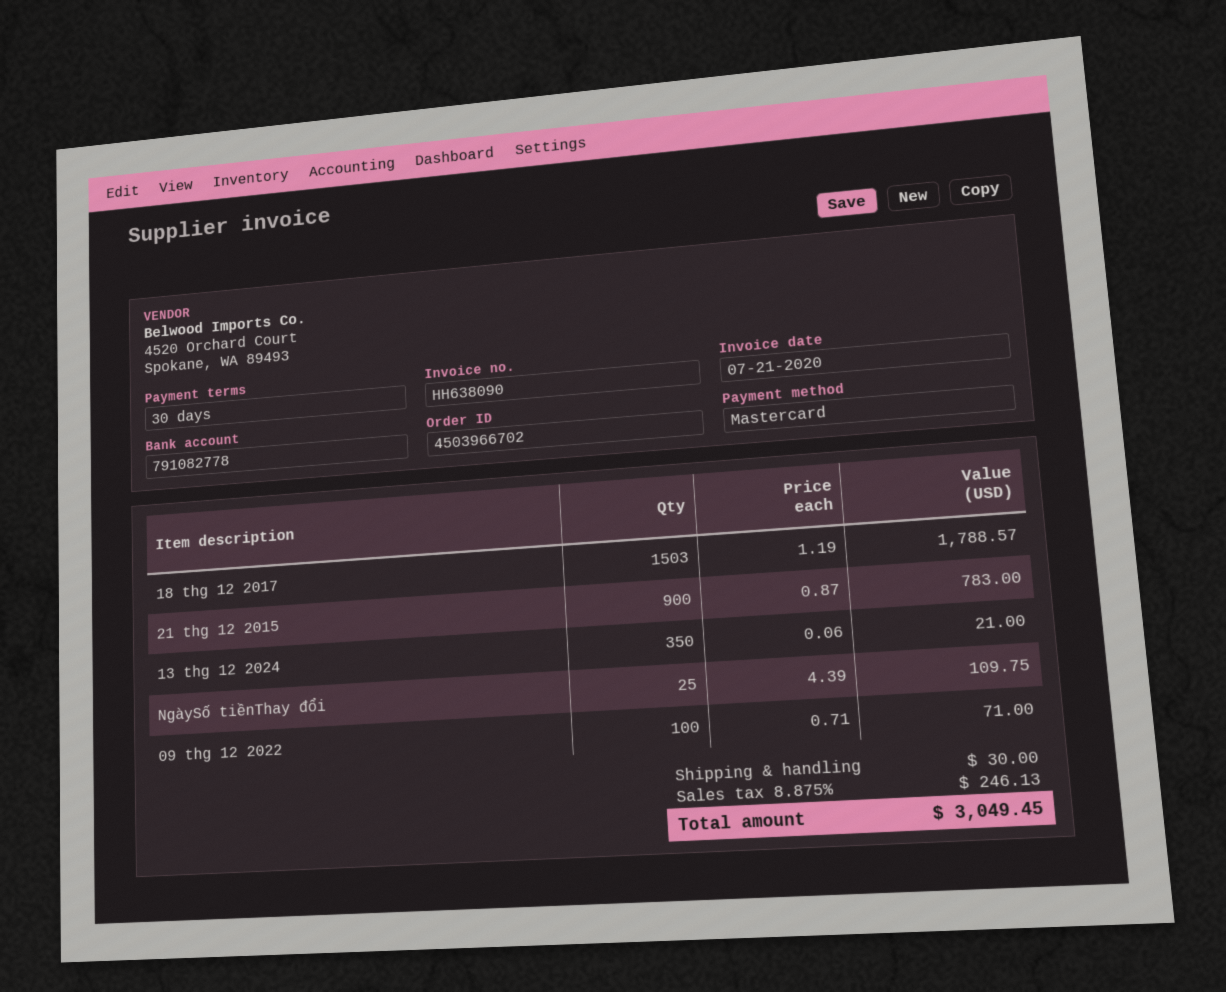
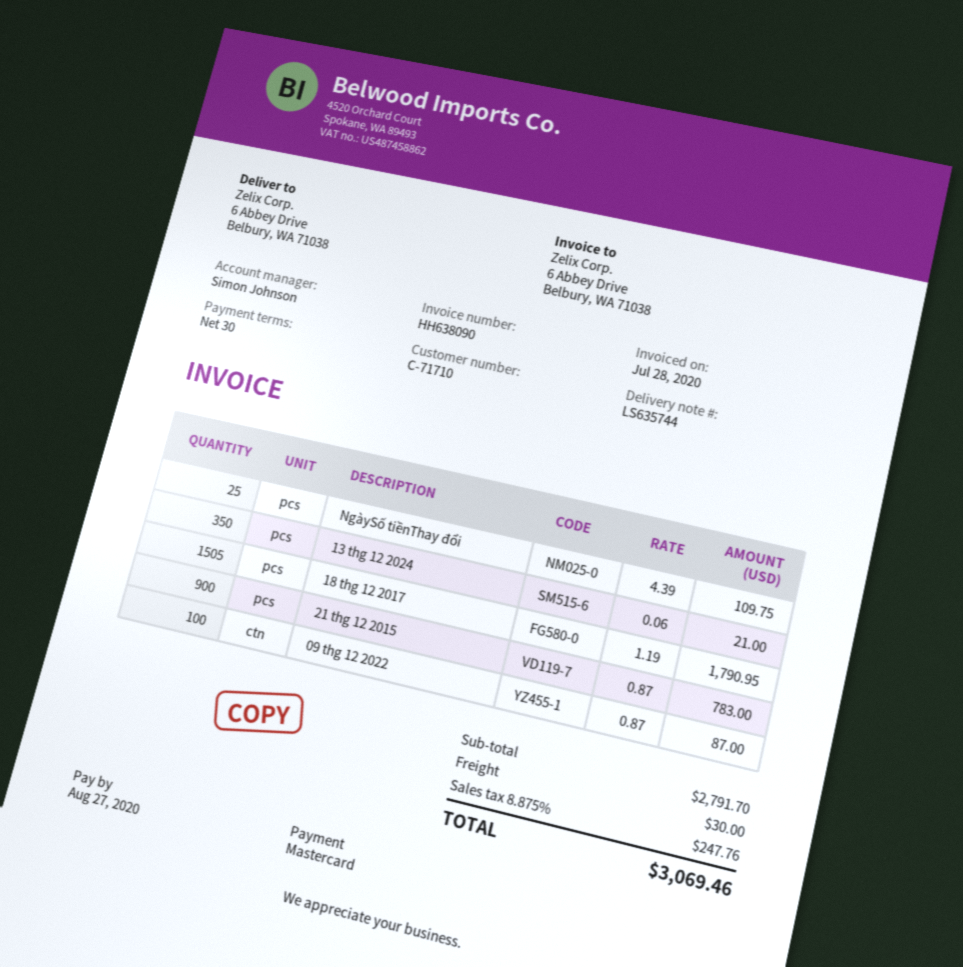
invoice date: 2020-07-21 -> 2020-07-28
18 thg 12 2017: 1503 x 1.19 = 1788.57 -> 1505 x 1.19 = 1790.95
09 thg 12 2022: 100 x 0.71 = 71.00 -> 100 x 0.87 = 87.00
tax: 8.875% = 246.13 -> 8.875% = 247.76
total: 3049.45 -> 3069.46

